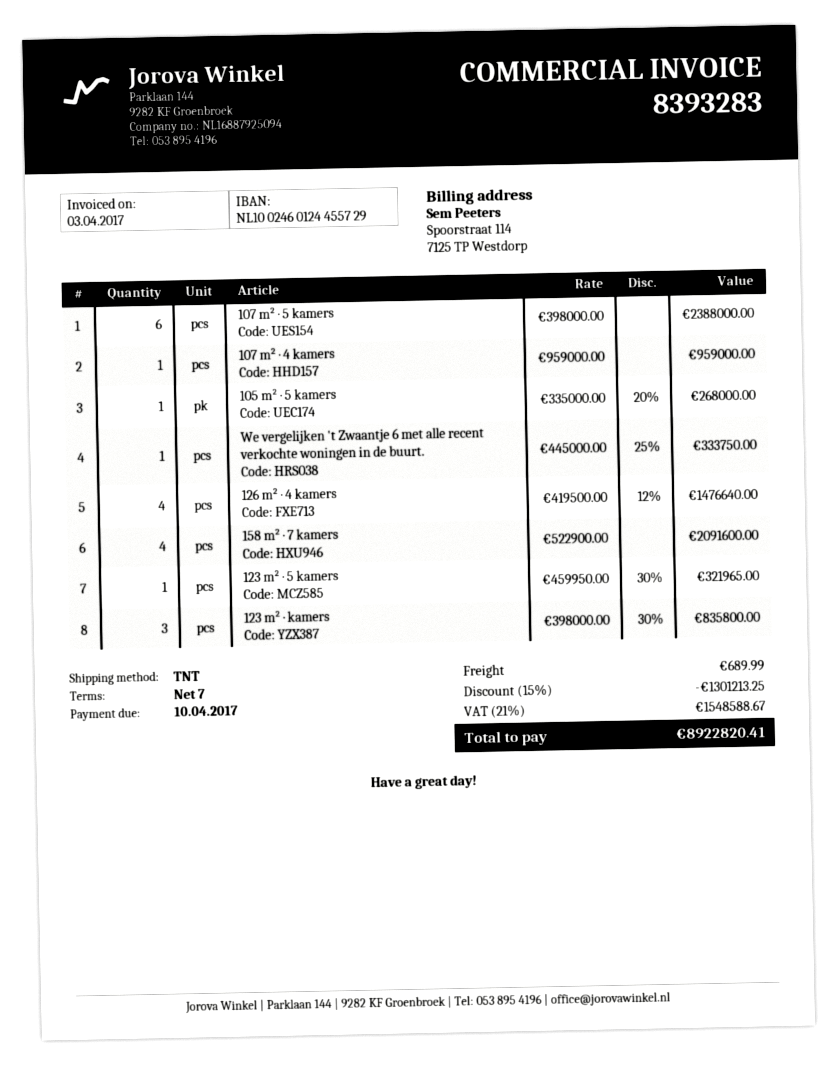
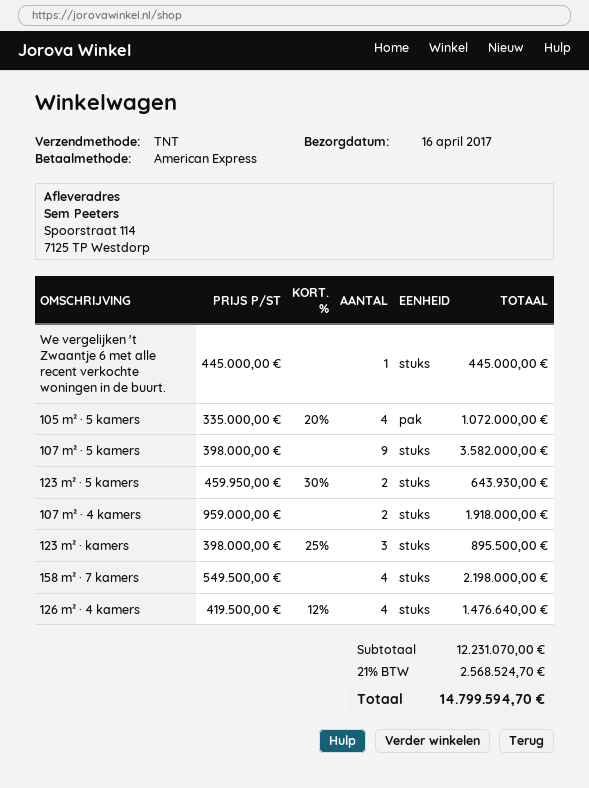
107 m² · 5 kamers: 6 x 398000.00 = 2388000.00 -> 9 x 398000.00 = 3582000.00
107 m² · 4 kamers: 1 x 959000.00 = 959000.00 -> 2 x 959000.00 = 1918000.00
105 m² · 5 kamers: 1 x 335000.00 - 20% = 268000.00 -> 4 x 335000.00 - 20% = 1072000.00
We vergelijken 't Zwaantje 6 met alle recent verkochte woningen in de buurt.: 1 x 445000.00 - 25% = 333750.00 -> 1 x 445000.00 = 445000.00
158 m² · 7 kamers: 4 x 522900.00 = 2091600.00 -> 4 x 549500.00 = 2198000.00
123 m² · 5 kamers: 1 x 459950.00 - 30% = 321965.00 -> 2 x 459950.00 - 30% = 643930.00
123 m² · kamers: 3 x 398000.00 - 30% = 835800.00 -> 3 x 398000.00 - 25% = 895500.00
discount: 15% = 1301213.25 -> none
shipping: 689.99 -> none
tax: 21% = 1548588.67 -> 21% = 2568524.70
total: 8922820.41 -> 14799594.70

